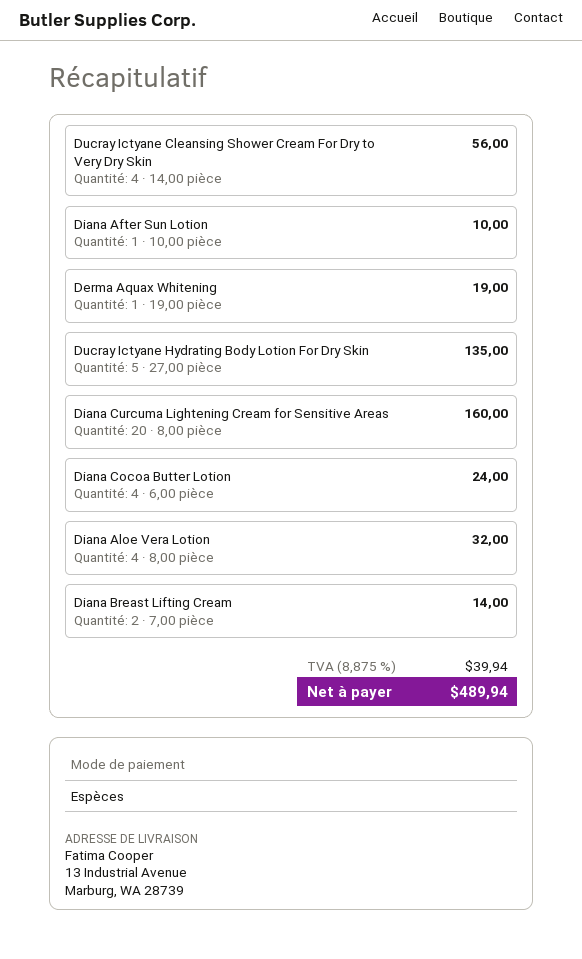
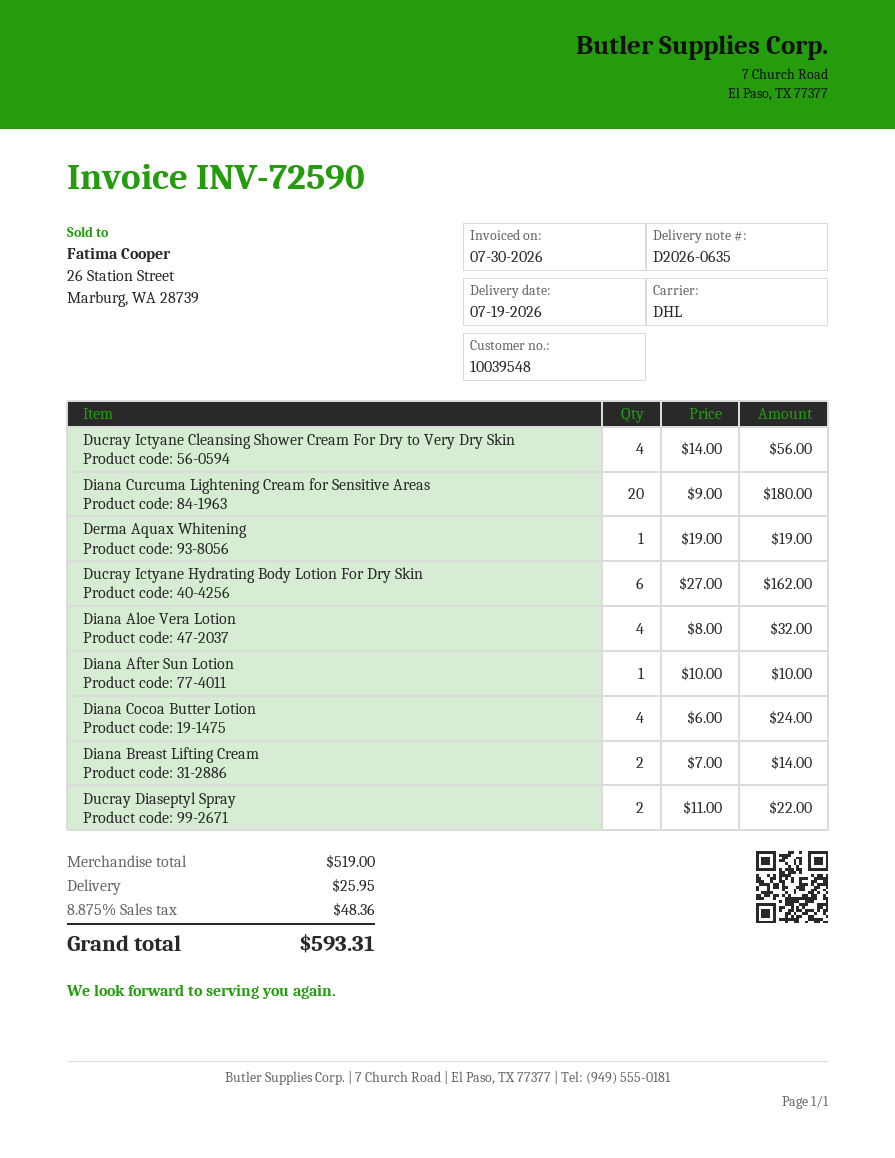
Ducray Ictyane Hydrating Body Lotion For Dry Skin: 5 x 27.00 = 135.00 -> 6 x 27.00 = 162.00
Diana Curcuma Lightening Cream for Sensitive Areas: 20 x 8.00 = 160.00 -> 20 x 9.00 = 180.00
Ducray Diaseptyl Spray: none -> 2 x 11.00 = 22.00
shipping: none -> 25.95
tax: 8.875% = 39.94 -> 8.875% = 48.36
total: 489.94 -> 593.31

